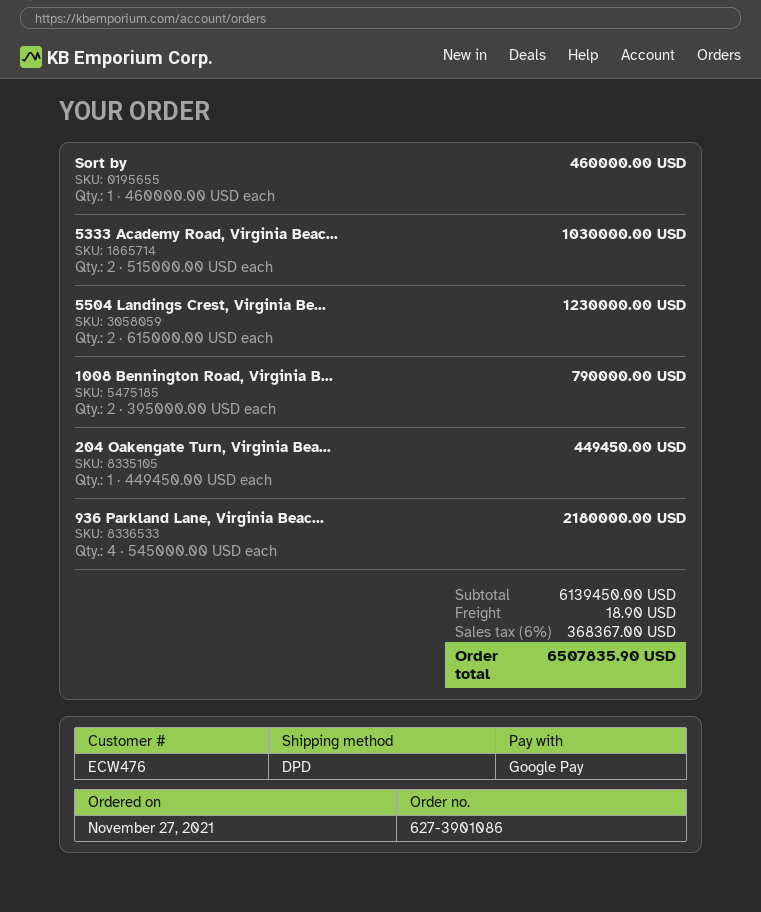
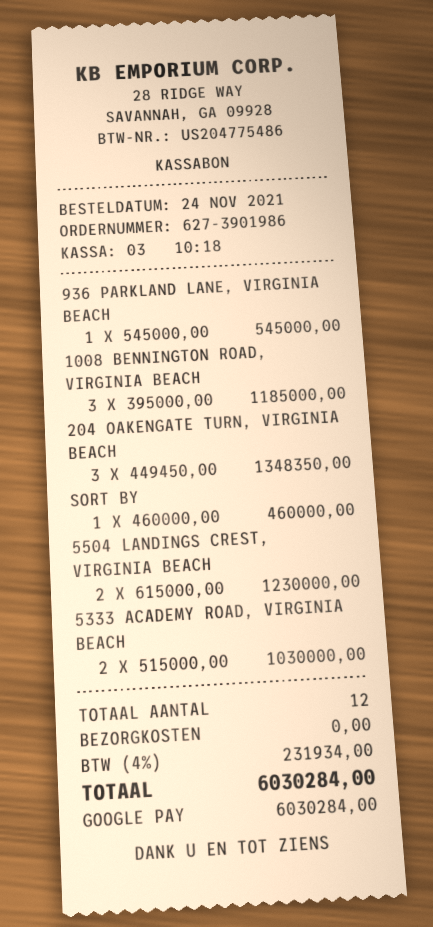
order number: 627-3901086 -> 627-3901986
order date: 2021-11-27 -> 2021-11-24
1008 Bennington Road, Virginia B...: 2 x 395000.00 = 790000.00 -> 3 x 395000.00 = 1185000.00
204 Oakengate Turn, Virginia Bea...: 1 x 449450.00 = 449450.00 -> 3 x 449450.00 = 1348350.00
936 Parkland Lane, Virginia Beac...: 4 x 545000.00 = 2180000.00 -> 1 x 545000.00 = 545000.00
shipping: 18.90 -> 0.00
tax: 6% = 368367.00 -> 4% = 231934.00
total: 6507835.90 -> 6030284.00

